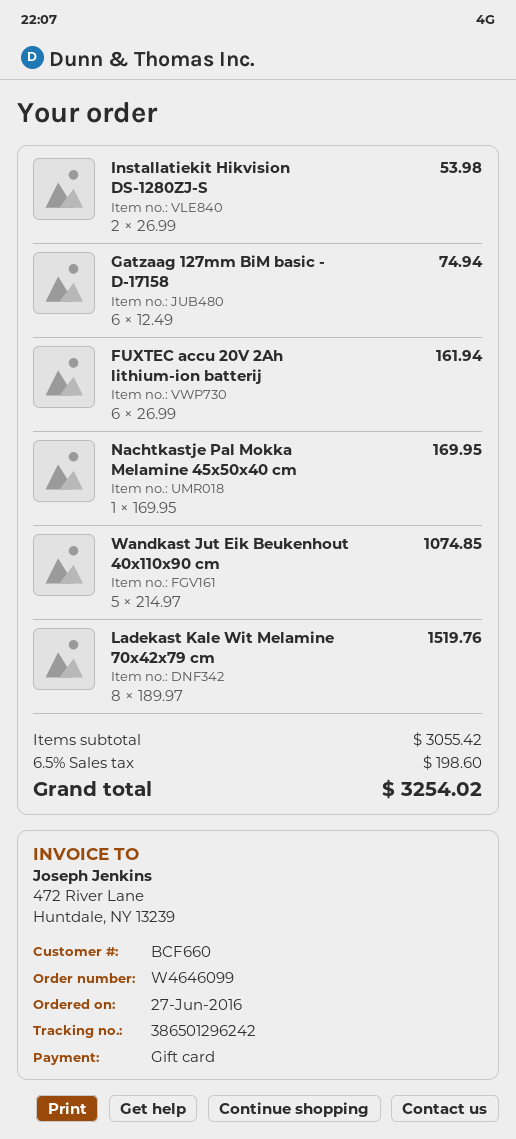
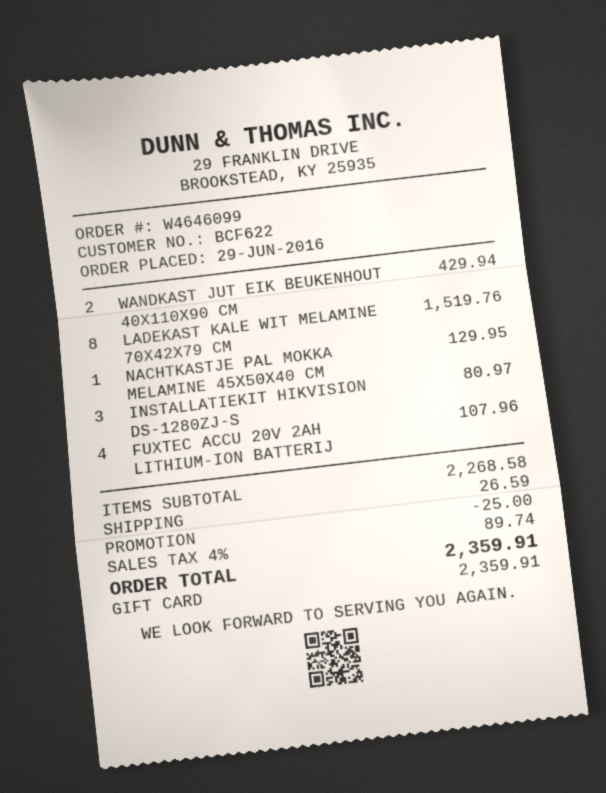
order date: 2016-06-27 -> 2016-06-29
customer number: BCF660 -> BCF622
Installatiekit Hikvision DS-1280ZJ-S: 2 for 53.98 -> 3 for 80.97
Gatzaag 127mm BiM basic - D-17158: 6 for 74.94 -> none
FUXTEC accu 20V 2Ah lithium-ion batterij: 6 for 161.94 -> 4 for 107.96
Nachtkastje Pal Mokka Melamine 45x50x40 cm: 1 for 169.95 -> 1 for 129.95
Wandkast Jut Eik Beukenhout 40x110x90 cm: 5 for 1074.85 -> 2 for 429.94
subtotal: 3055.42 -> 2268.58
discount: none -> 25.00
shipping: none -> 26.59
tax: 6.5% = 198.60 -> 4% = 89.74
total: 3254.02 -> 2359.91

